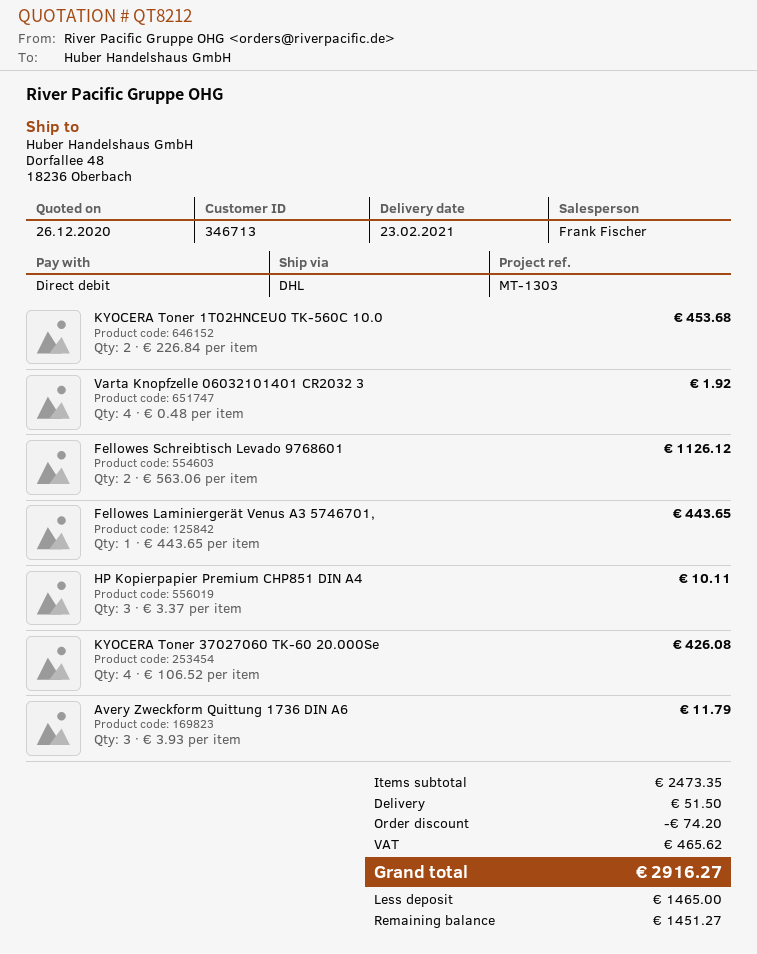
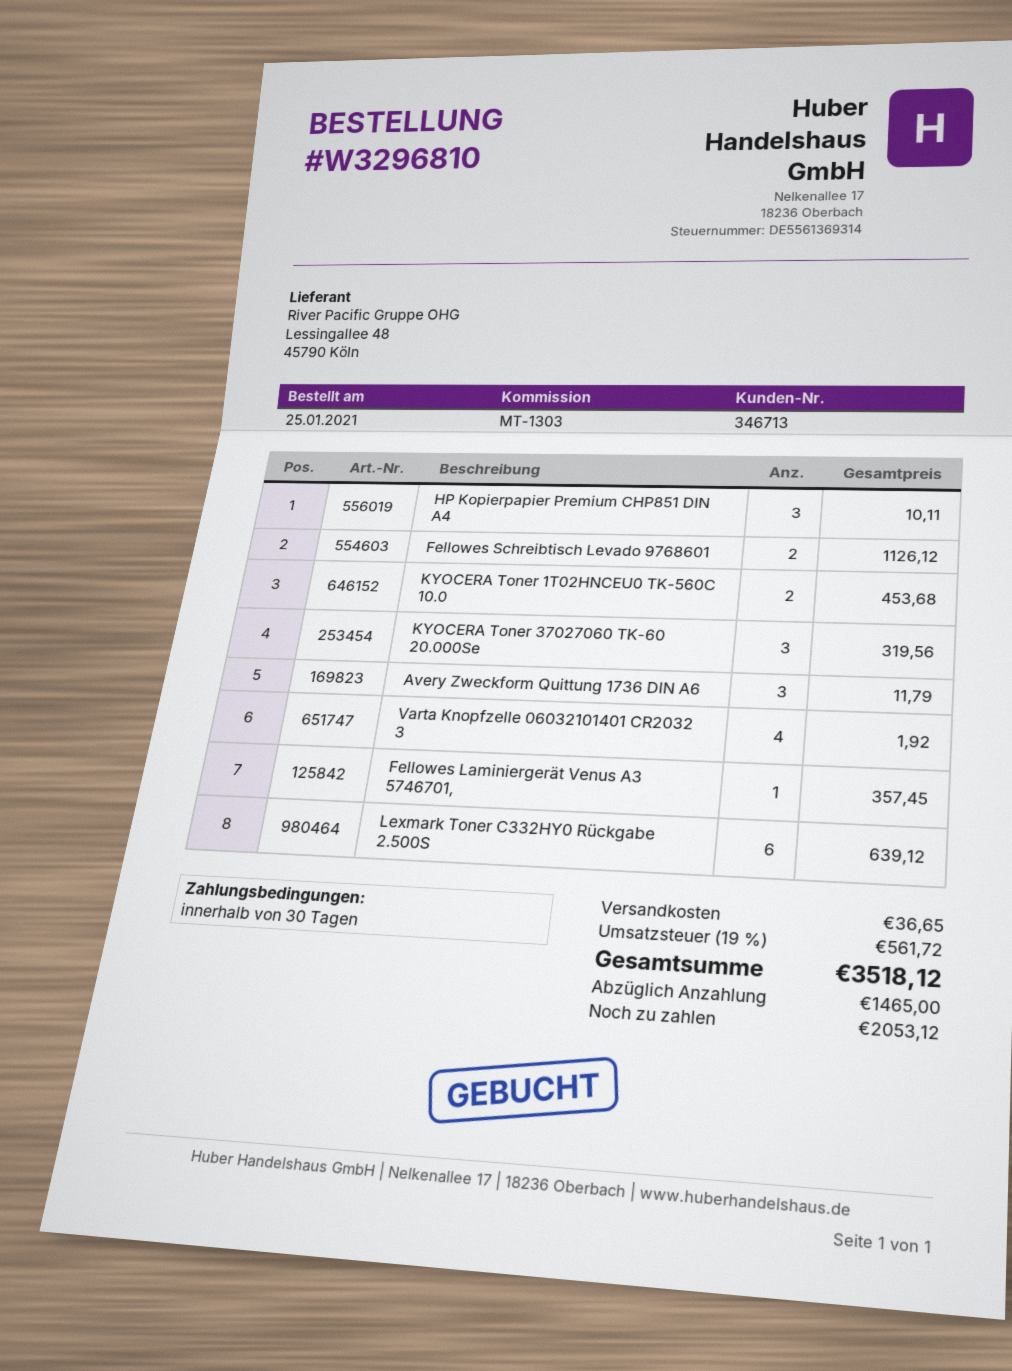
Fellowes Laminiergerät Venus A3 5746701,: 1 for 443.65 -> 1 for 357.45
KYOCERA Toner 37027060 TK-60 20.000Se: 4 for 426.08 -> 3 for 319.56
Lexmark Toner C332HY0 Rückgabe 2.500S: none -> 6 for 639.12
discount: 74.20 -> none
shipping: 51.50 -> 36.65
tax: 465.62 -> 561.72
total: 2916.27 -> 3518.12
balance: 1451.27 -> 2053.12

